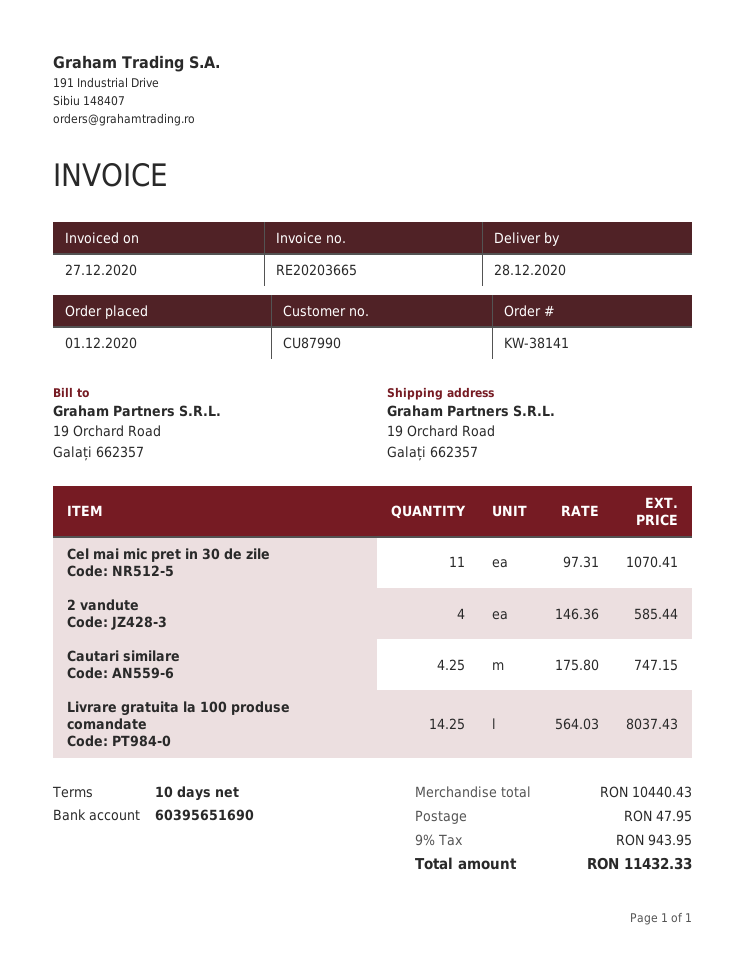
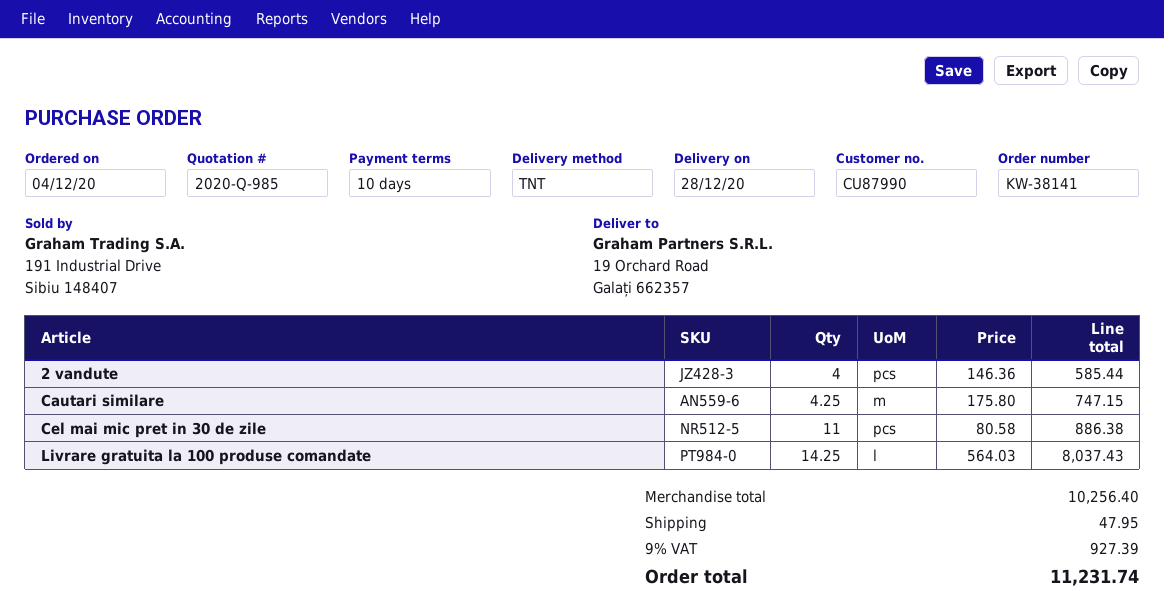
order date: 2020-12-01 -> 2020-12-04
Cel mai mic pret in 30 de zile: 11 x 97.31 = 1070.41 -> 11 x 80.58 = 886.38
subtotal: 10440.43 -> 10256.40
tax: 9% = 943.95 -> 9% = 927.39
total: 11432.33 -> 11231.74

